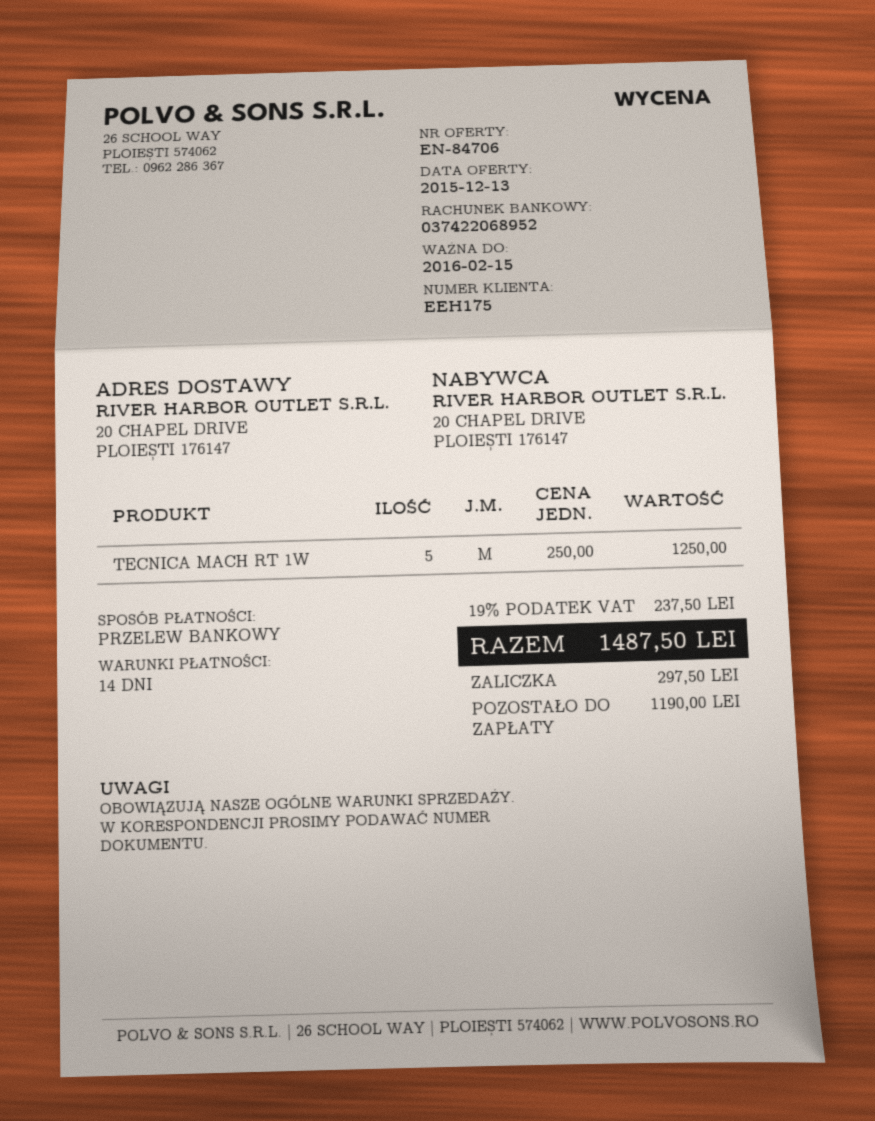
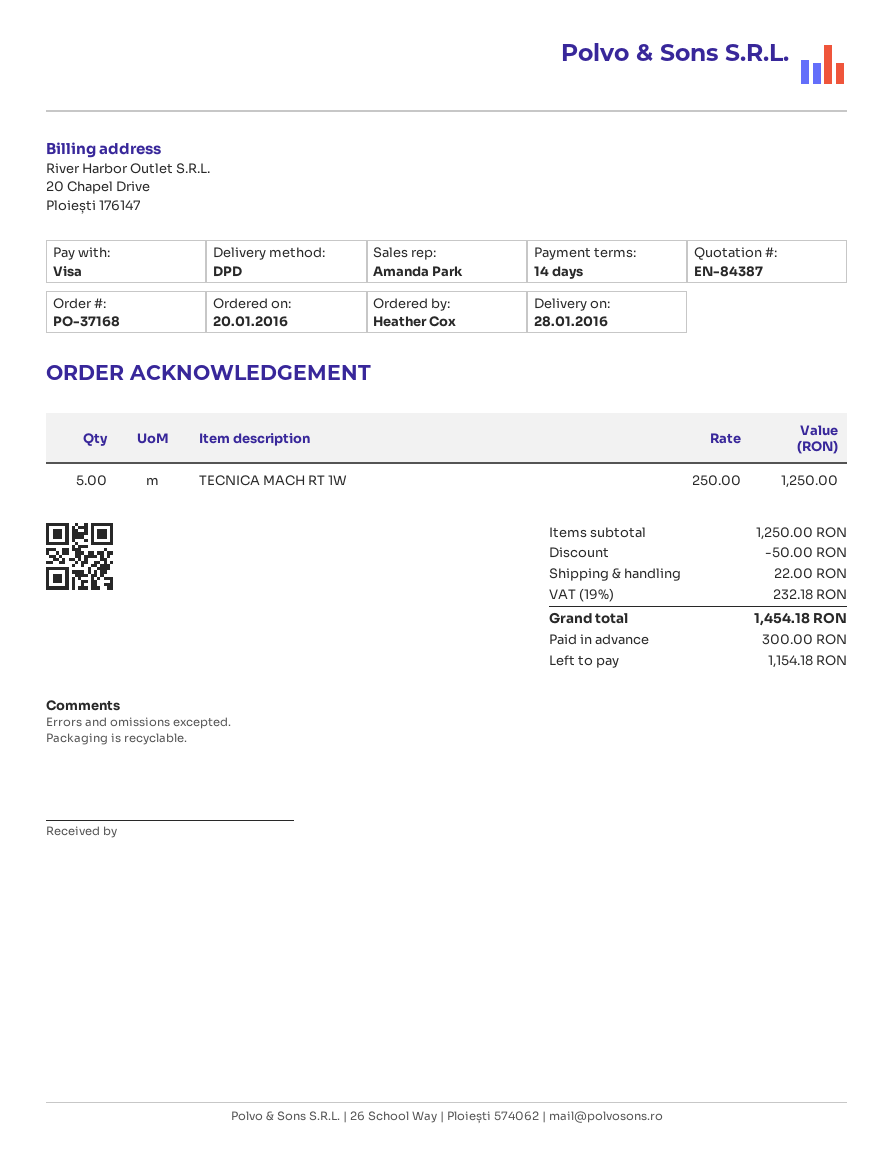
quote number: EN-84706 -> EN-84387
payment method: bank transfer -> Visa
discount: none -> 50.00
shipping: none -> 22.00
tax: 19% = 237.50 -> 19% = 232.18
total: 1487.50 -> 1454.18
deposit: 297.50 -> 300.00
balance: 1190.00 -> 1154.18

